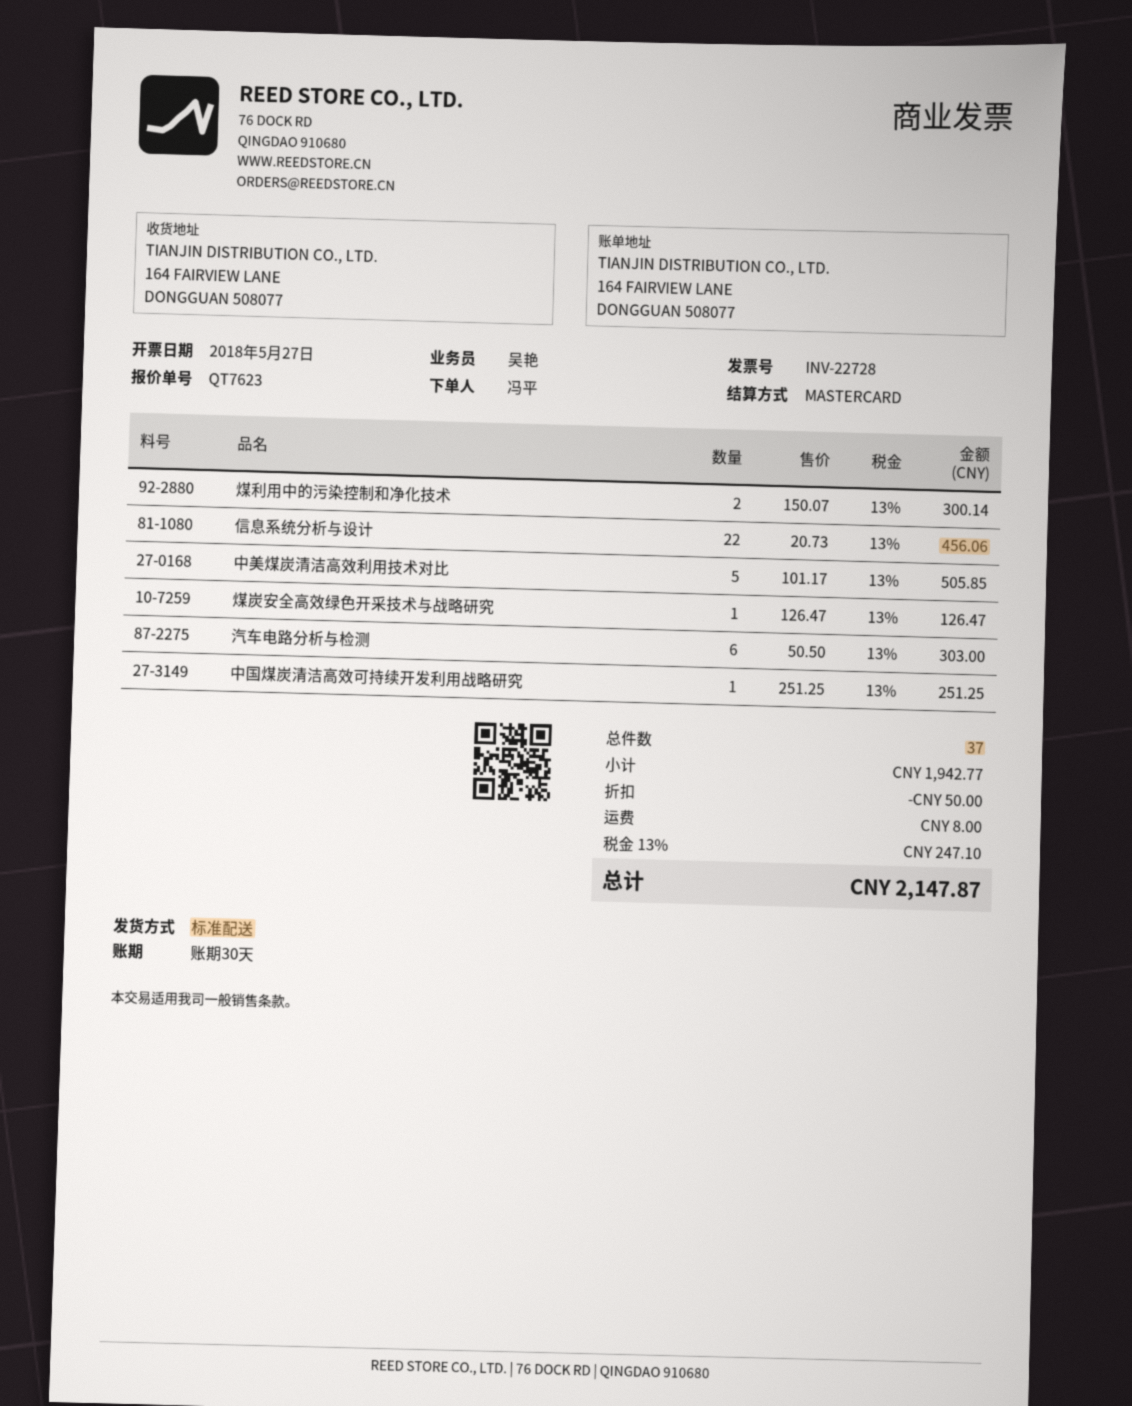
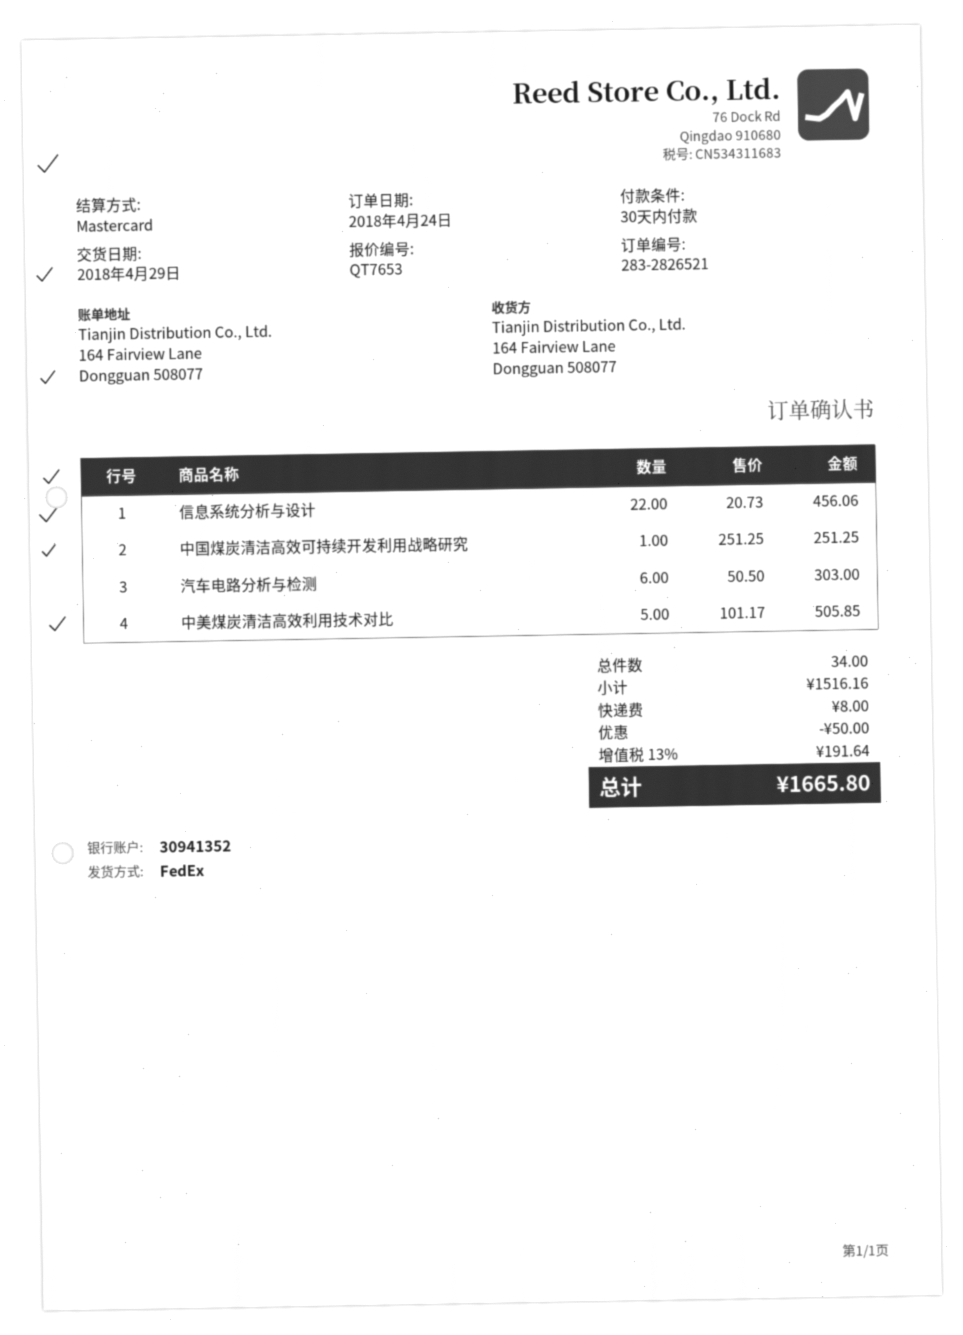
quote number: QT7623 -> QT7653
shipping method: standard -> FedEx
煤利用中的污染控制和净化技术: 2 x 150.07 = 300.14 -> none
煤炭安全高效绿色开采技术与战略研究: 1 x 126.47 = 126.47 -> none
total quantity: 37 -> 34
subtotal: 1942.77 -> 1516.16
tax: 13% = 247.10 -> 13% = 191.64
total: 2147.87 -> 1665.80

